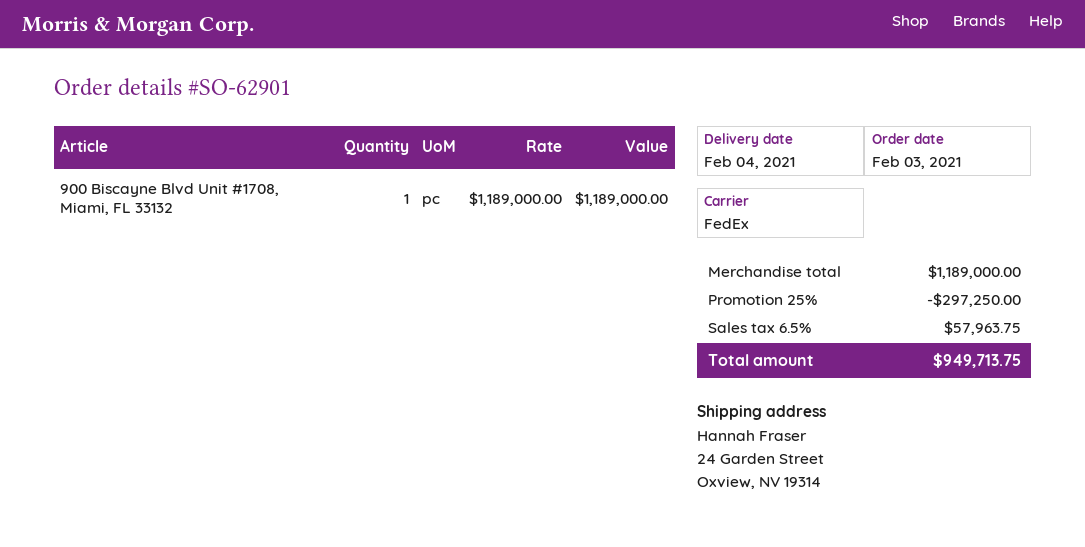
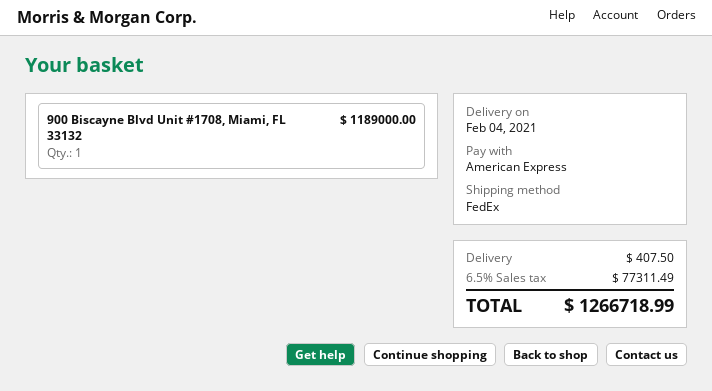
discount: 25% = 297250.00 -> none
shipping: none -> 407.50
tax: 6.5% = 57963.75 -> 6.5% = 77311.49
total: 949713.75 -> 1266718.99

